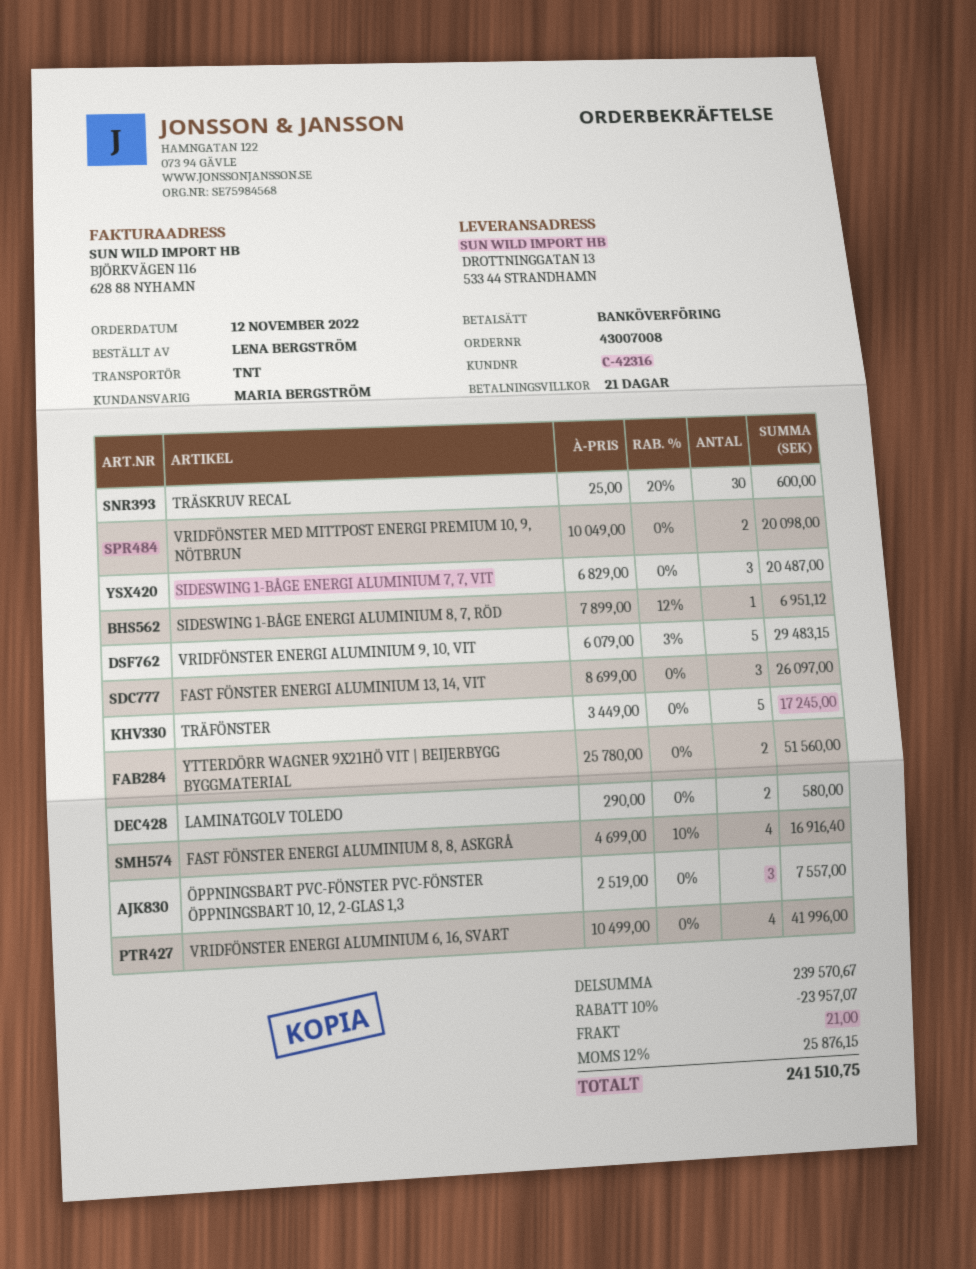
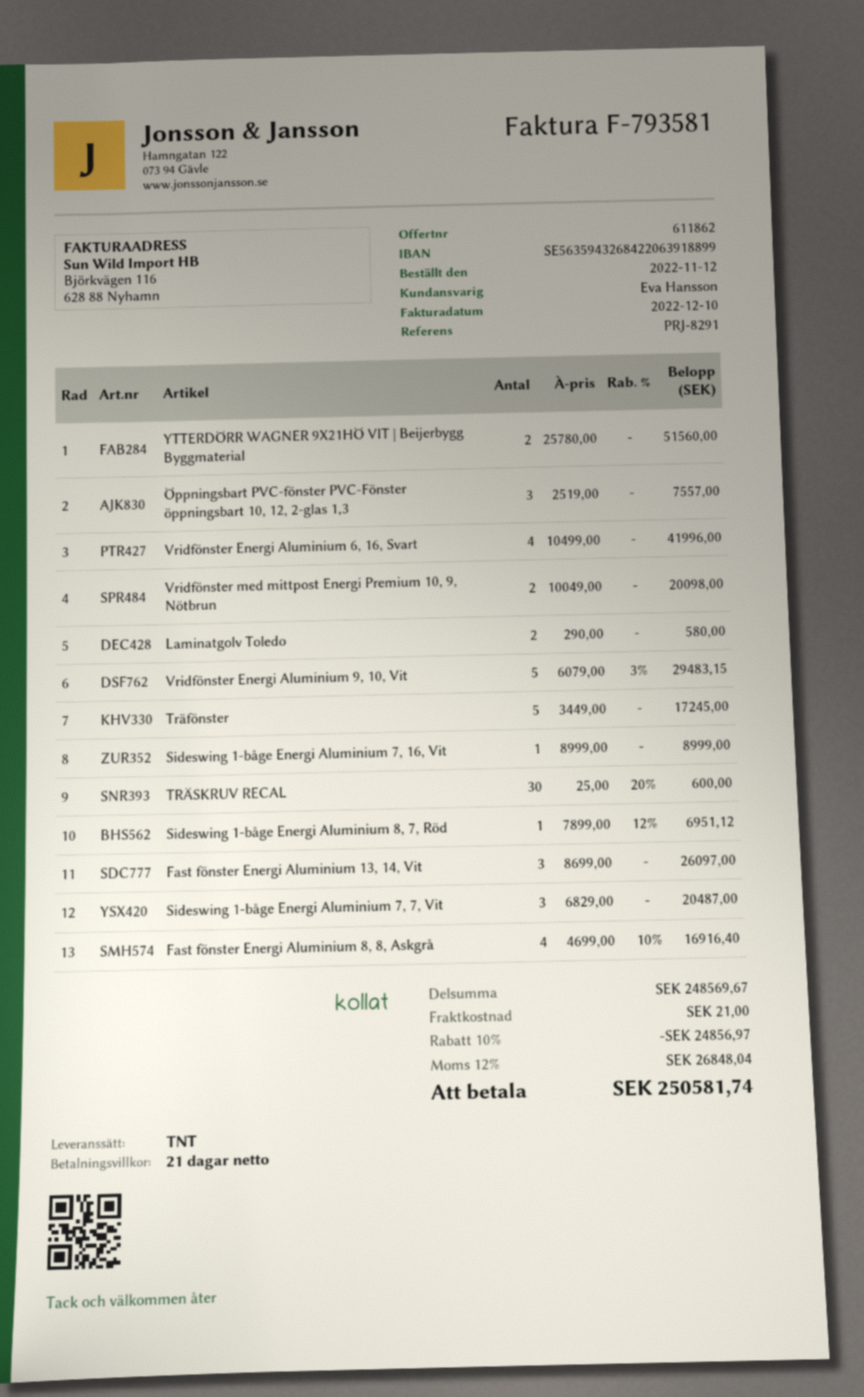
sales rep: MARIA BERGSTRÖM -> Eva Hansson
Sideswing 1-båge Energi Aluminium 7, 16, Vit: none -> 1 x 8999.00 = 8999.00
subtotal: 239570.67 -> 248569.67
discount: 10% = 23957.07 -> 10% = 24856.97
tax: 12% = 25876.15 -> 12% = 26848.04
total: 241510.75 -> 250581.74

